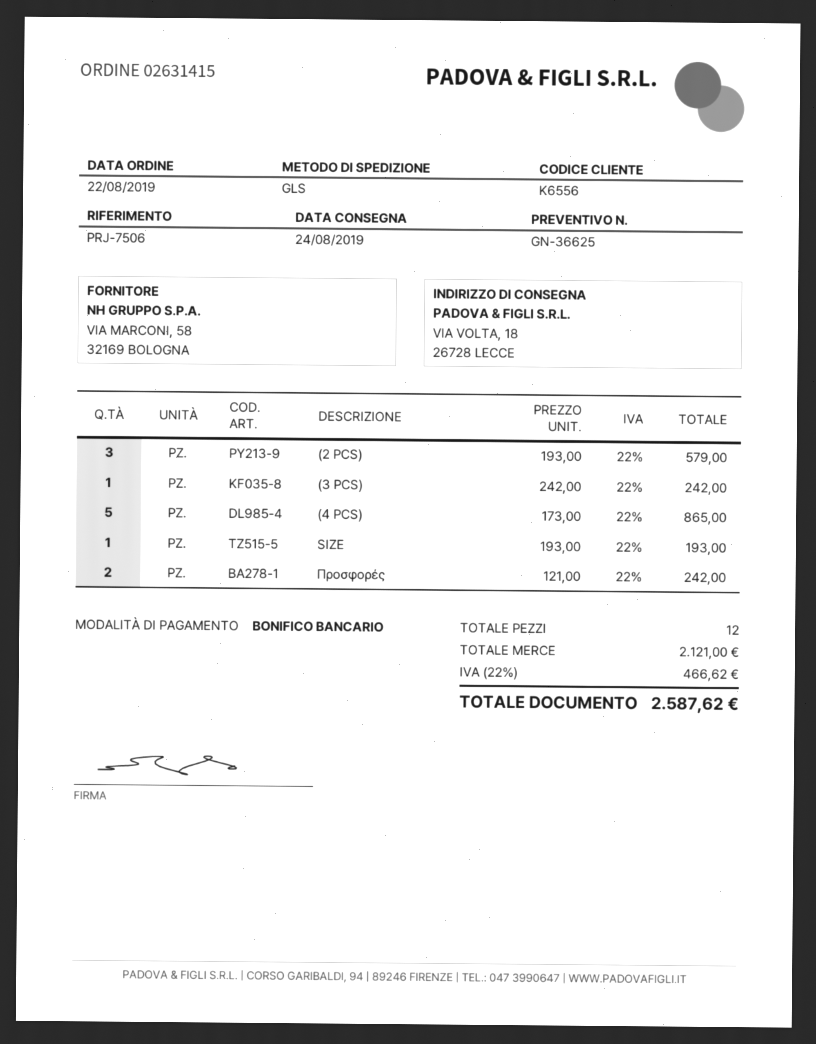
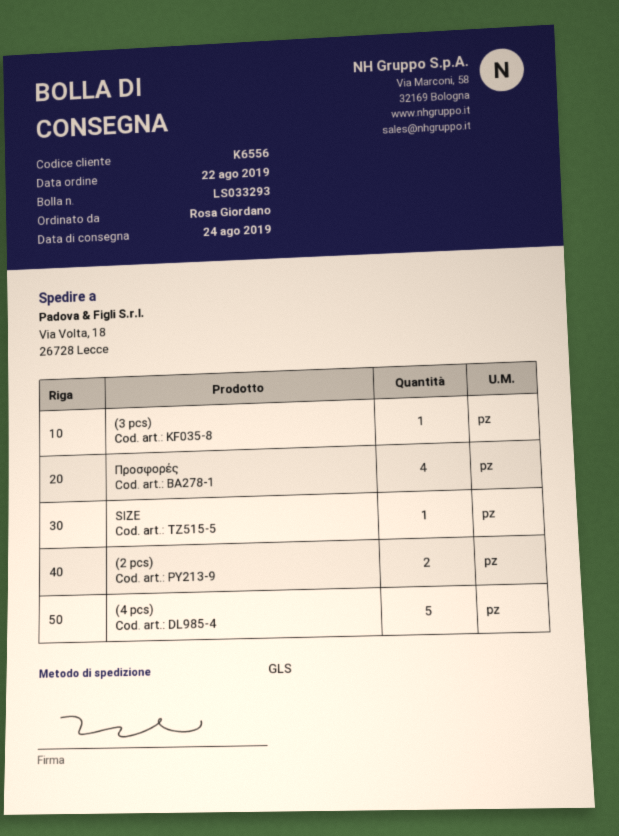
(2 PCS): 3 -> 2
Προσφορές: 2 -> 4

